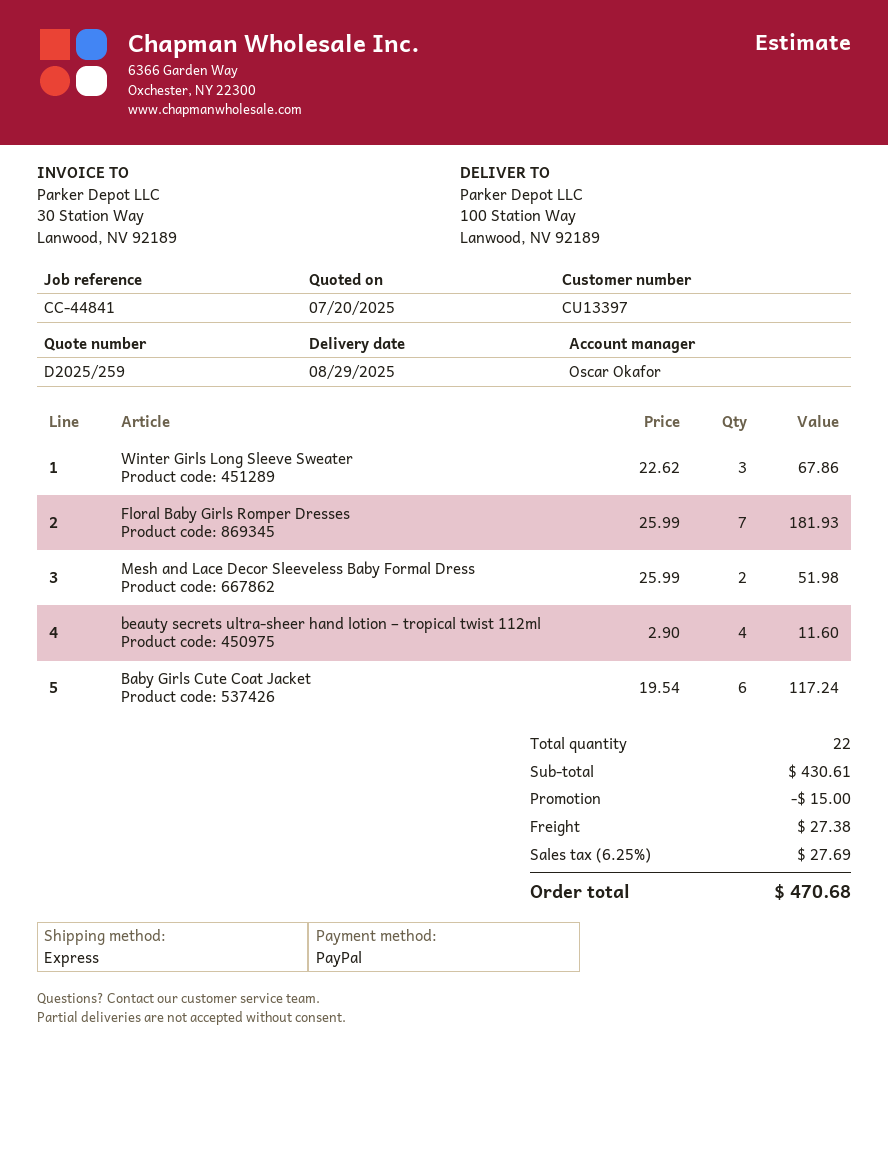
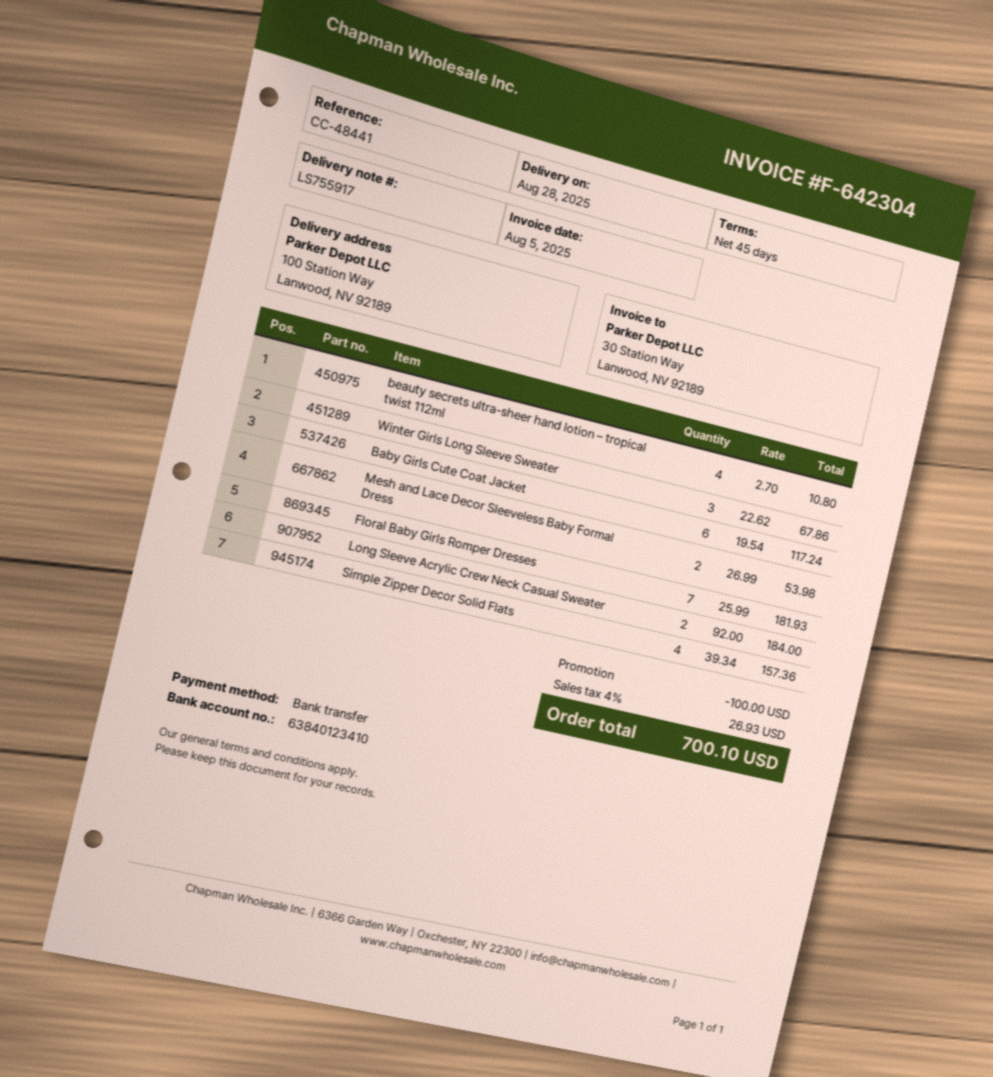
delivery date: 2025-08-29 -> 2025-08-28
reference: CC-44841 -> CC-48441
payment method: PayPal -> bank transfer
Mesh and Lace Decor Sleeveless Baby Formal Dress: 2 x 25.99 = 51.98 -> 2 x 26.99 = 53.98
beauty secrets ultra-sheer hand lotion – tropical twist 112ml: 4 x 2.90 = 11.60 -> 4 x 2.70 = 10.80
Long Sleeve Acrylic Crew Neck Casual Sweater: none -> 2 x 92.00 = 184.00
Simple Zipper Decor Solid Flats: none -> 4 x 39.34 = 157.36
discount: 15.00 -> 100.00
shipping: 27.38 -> none
tax: 6.25% = 27.69 -> 4% = 26.93
total: 470.68 -> 700.10

